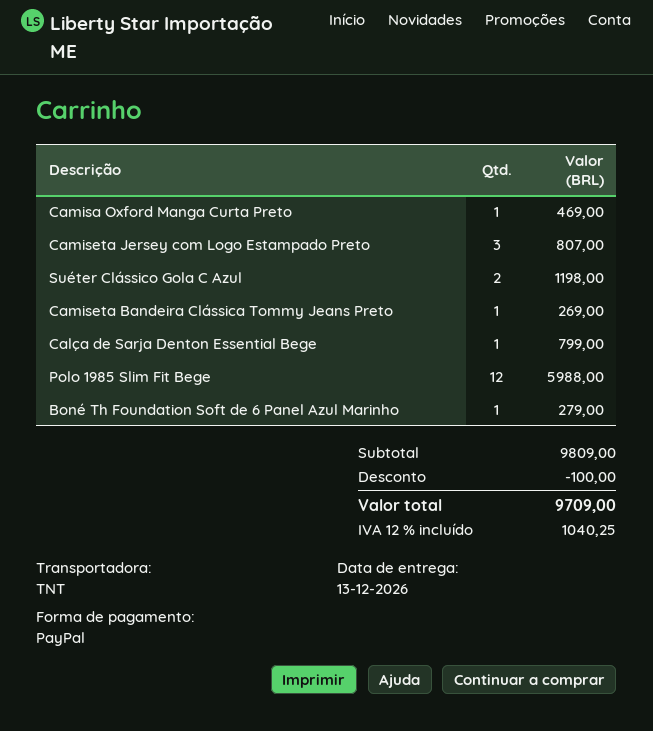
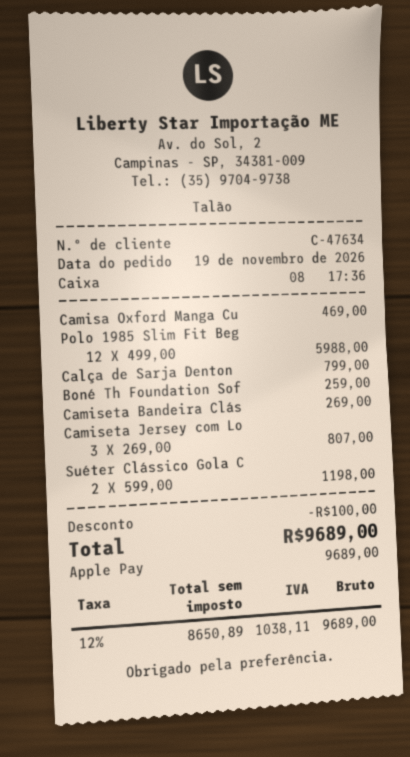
payment method: PayPal -> Apple Pay
Boné Th Foundation Soft de 6 Panel Azul Marinho: 1 for 279.00 -> 1 for 259.00
tax: 12% = 1040.25 -> 12% = 1038.11
total: 9709.00 -> 9689.00

